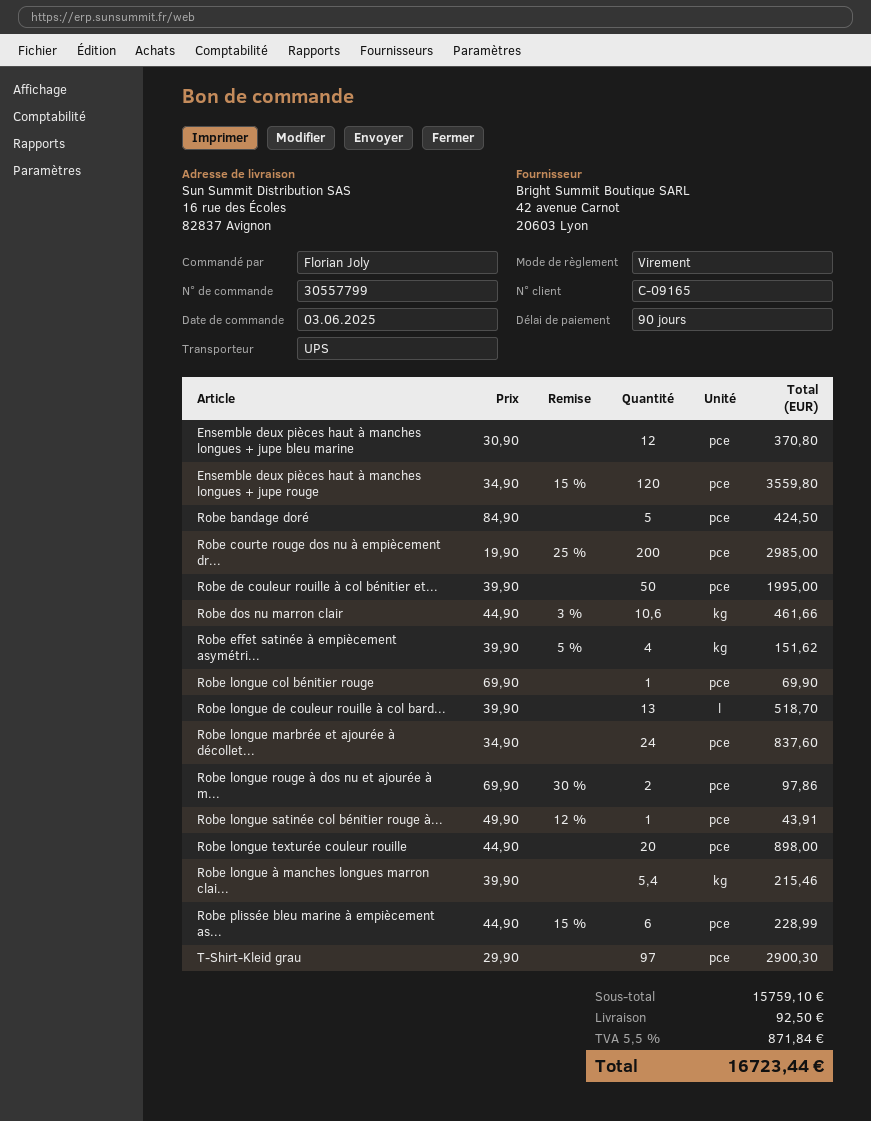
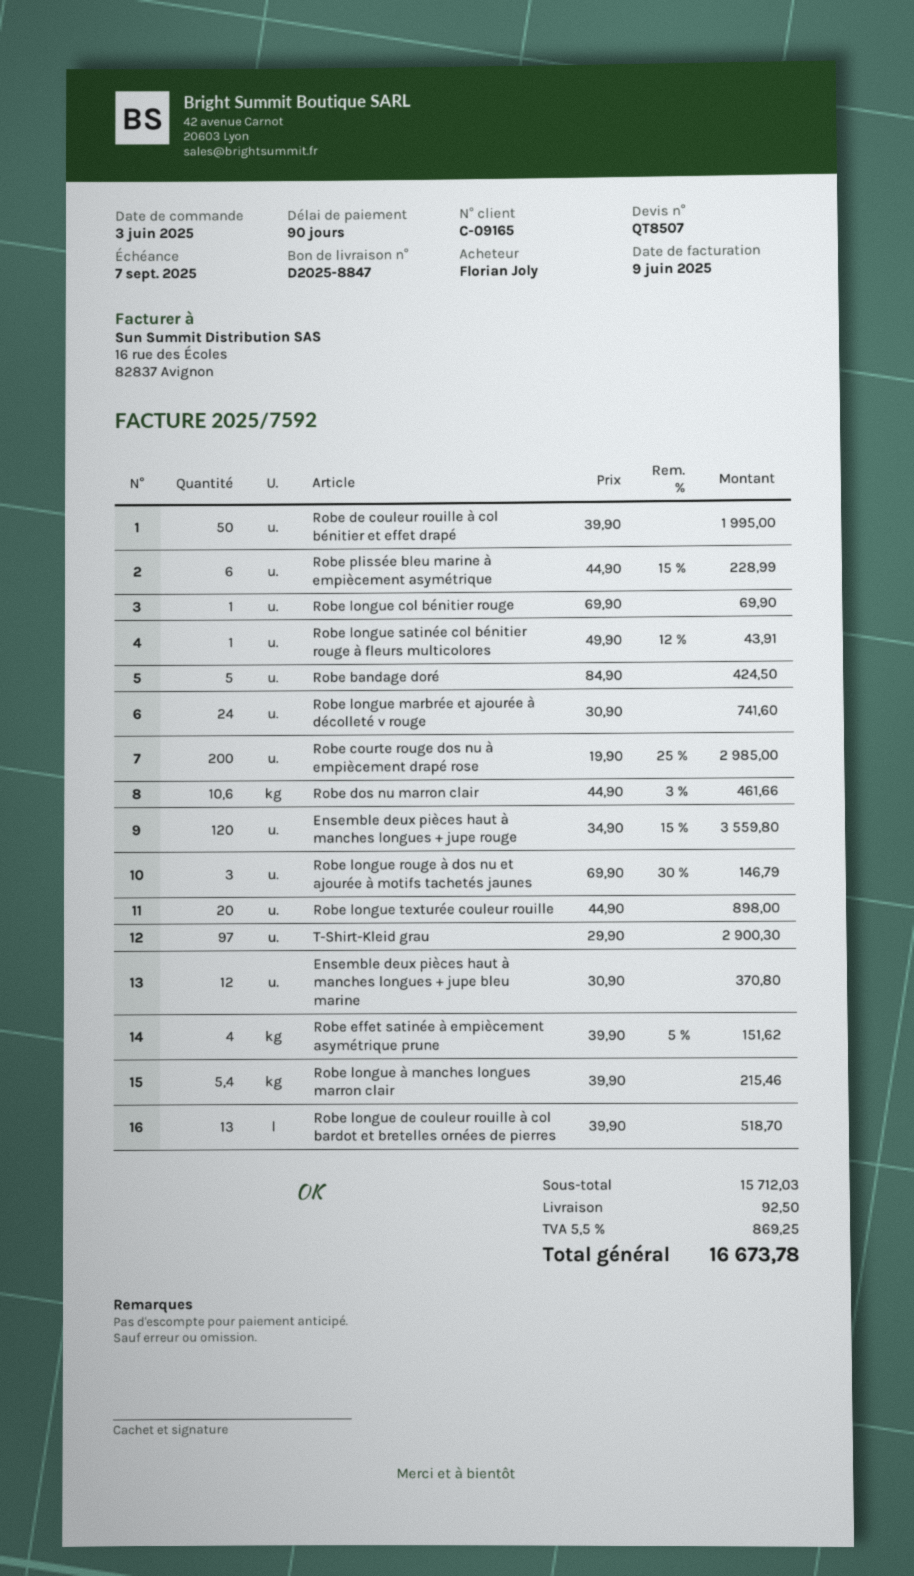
Robe longue marbrée et ajourée à décollet...: 24 x 34.90 = 837.60 -> 24 x 30.90 = 741.60
Robe longue rouge à dos nu et ajourée à m...: 2 x 69.90 - 30% = 97.86 -> 3 x 69.90 - 30% = 146.79
subtotal: 15759.10 -> 15712.03
tax: 5.5% = 871.84 -> 5.5% = 869.25
total: 16723.44 -> 16673.78

